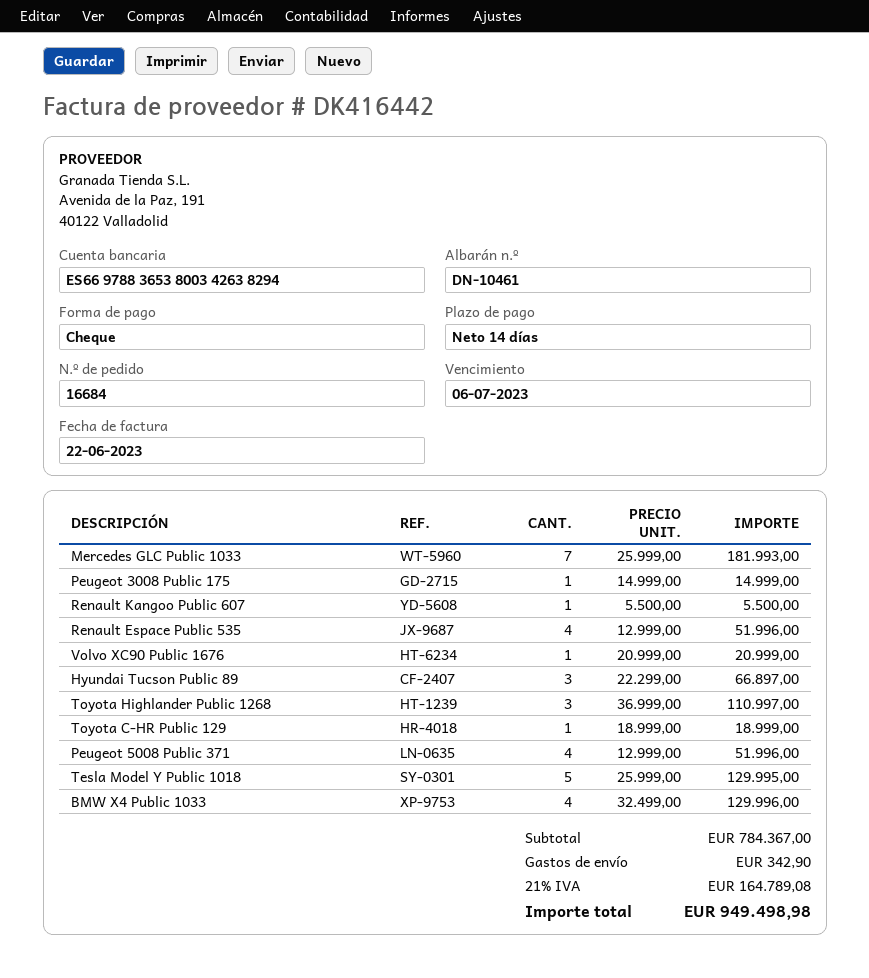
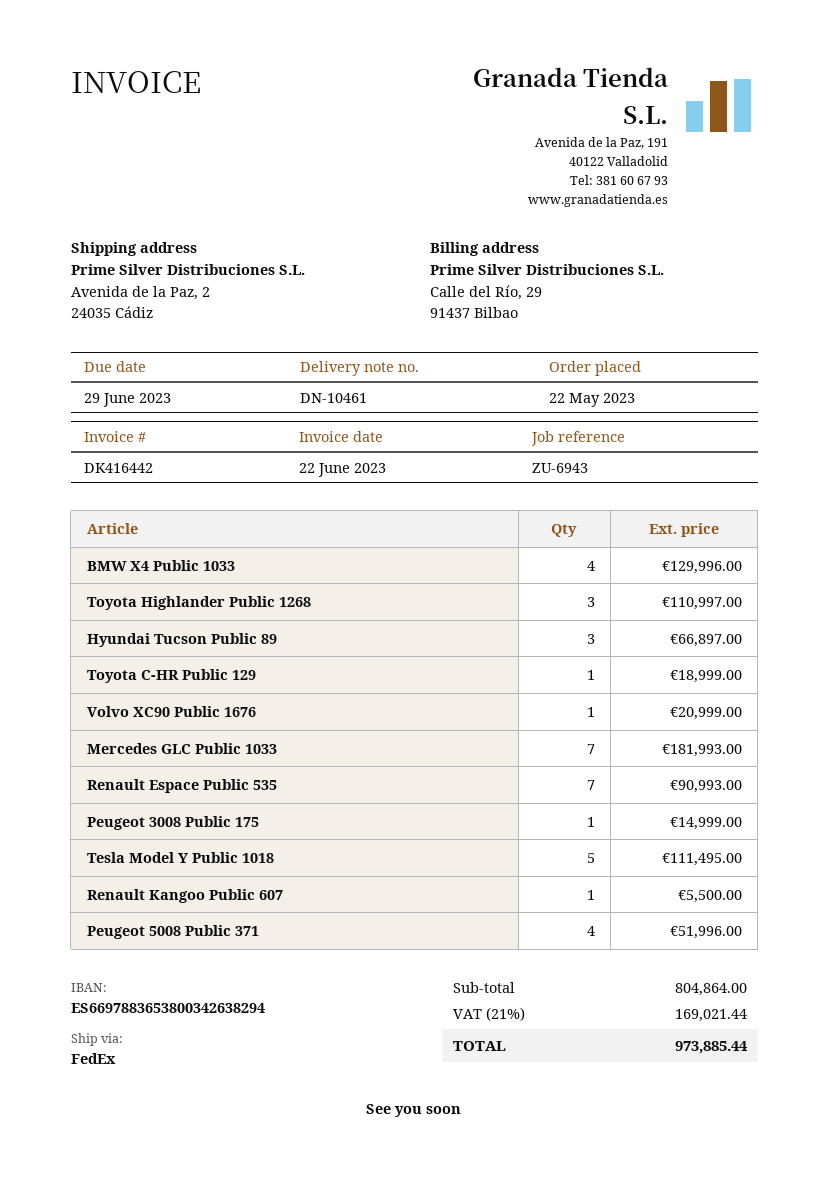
due date: 2023-07-06 -> 2023-06-29
Renault Espace Public 535: 4 for 51996.00 -> 7 for 90993.00
Tesla Model Y Public 1018: 5 for 129995.00 -> 5 for 111495.00
subtotal: 784367.00 -> 804864.00
shipping: 342.90 -> none
tax: 21% = 164789.08 -> 21% = 169021.44
total: 949498.98 -> 973885.44

